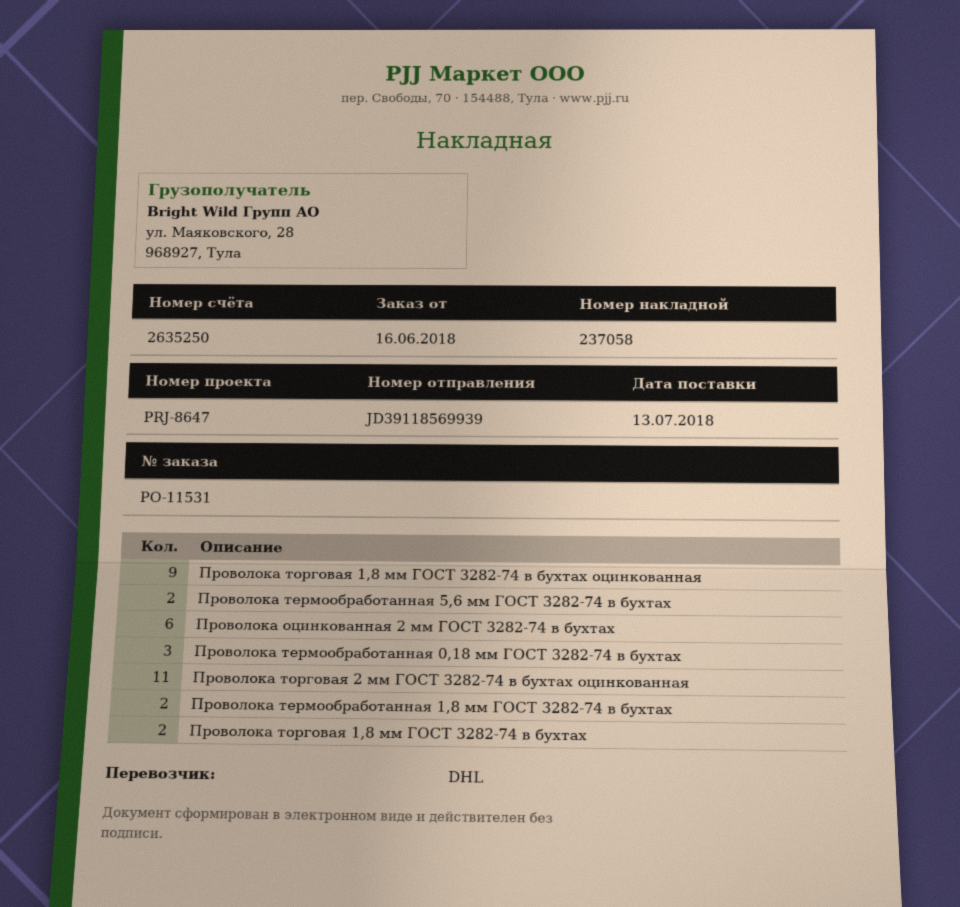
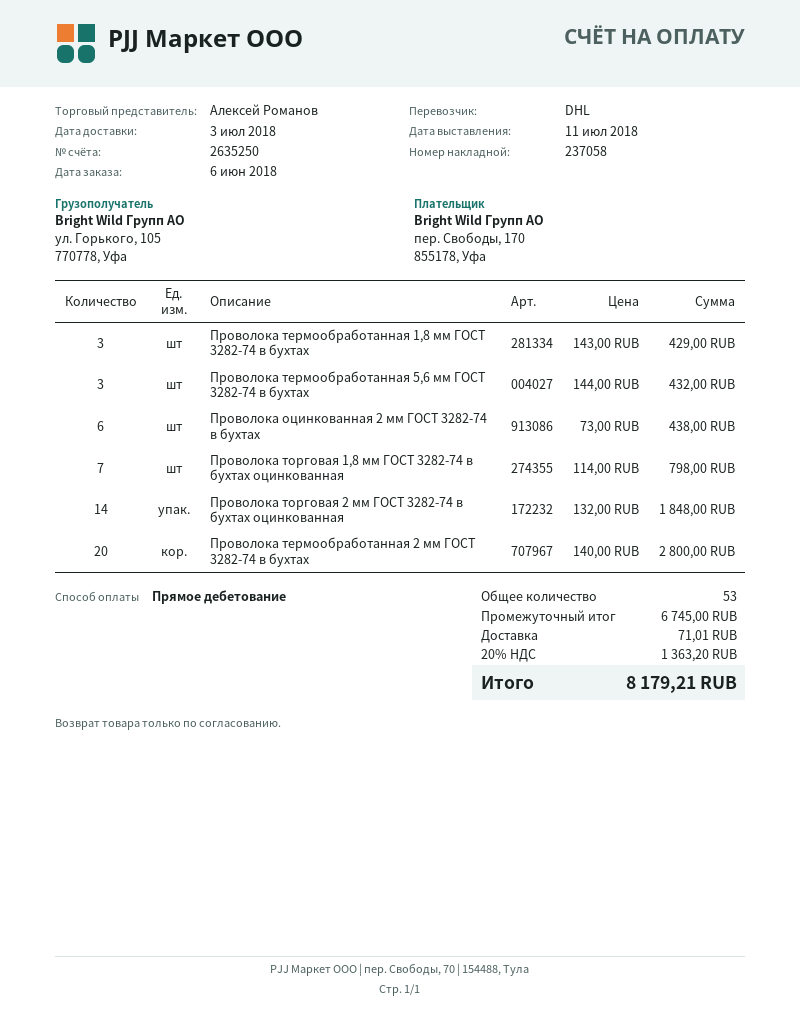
order date: 2018-06-16 -> 2018-06-06
delivery date: 2018-07-13 -> 2018-07-03
ship to: ул. Маяковского, 28, 968927, Тула -> ул. Горького, 105, 770778, Уфа
Проволока торговая 1,8 мм ГОСТ 3282-74 в бухтах оцинкованная: 9 -> 7
Проволока термообработанная 5,6 мм ГОСТ 3282-74 в бухтах: 2 -> 3
Проволока термообработанная 0,18 мм ГОСТ 3282-74 в бухтах: 3 -> none
Проволока торговая 2 мм ГОСТ 3282-74 в бухтах оцинкованная: 11 -> 14
Проволока термообработанная 1,8 мм ГОСТ 3282-74 в бухтах: 2 -> 3
Проволока торговая 1,8 мм ГОСТ 3282-74 в бухтах: 2 -> none
Проволока термообработанная 2 мм ГОСТ 3282-74 в бухтах: none -> 20

